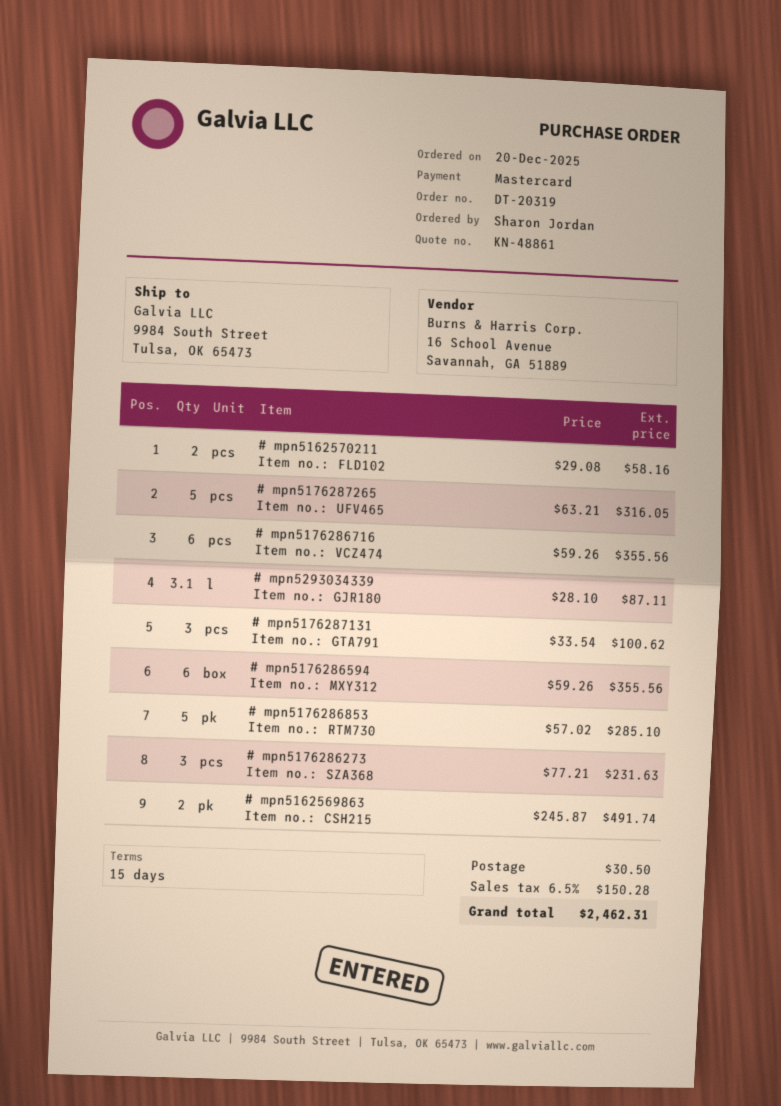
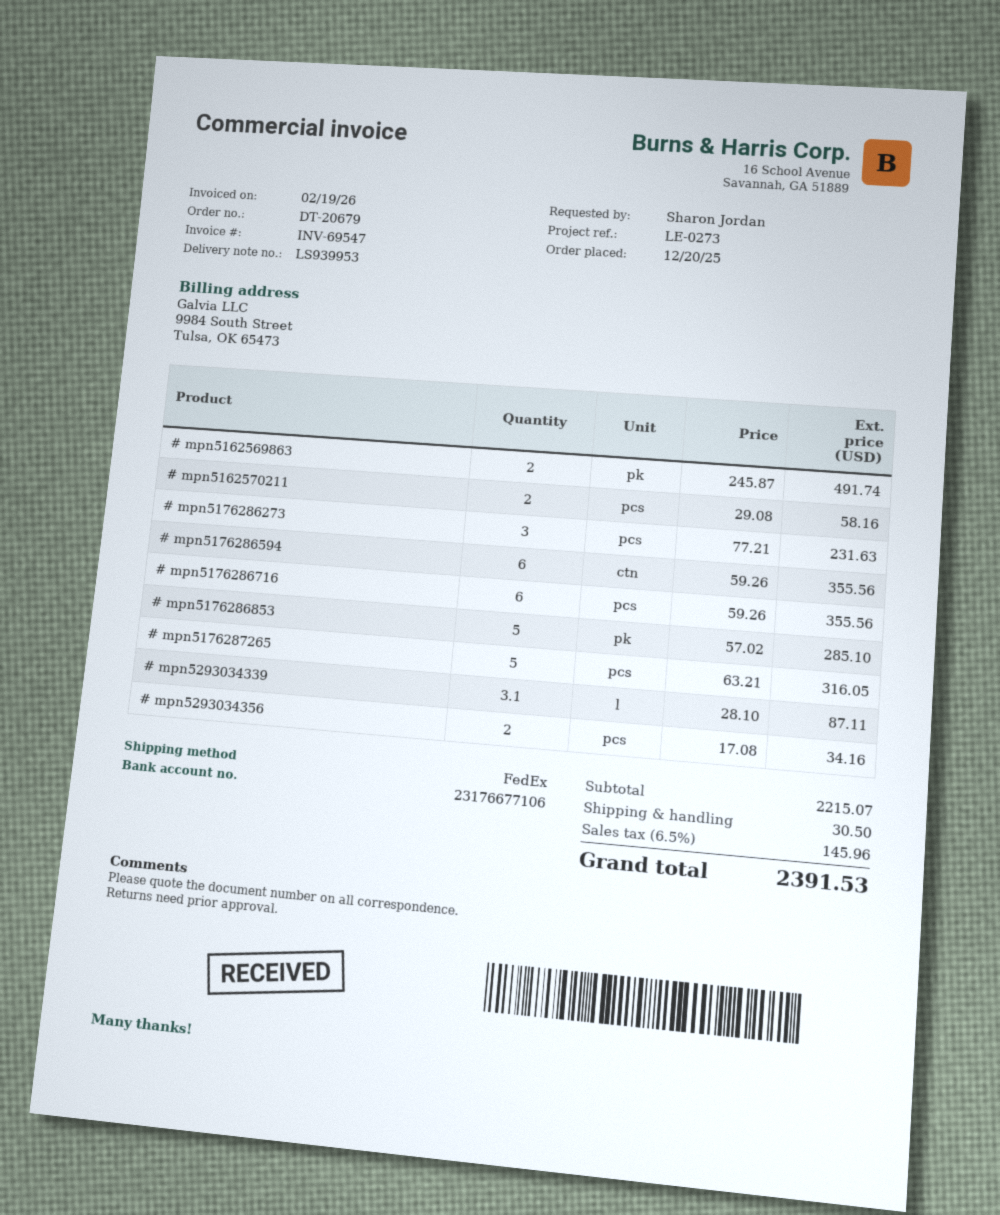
order number: DT-20319 -> DT-20679
# mpn5176287131: 3 x 33.54 = 100.62 -> none
# mpn5293034356: none -> 2 x 17.08 = 34.16
tax: 6.5% = 150.28 -> 6.5% = 145.96
total: 2462.31 -> 2391.53

